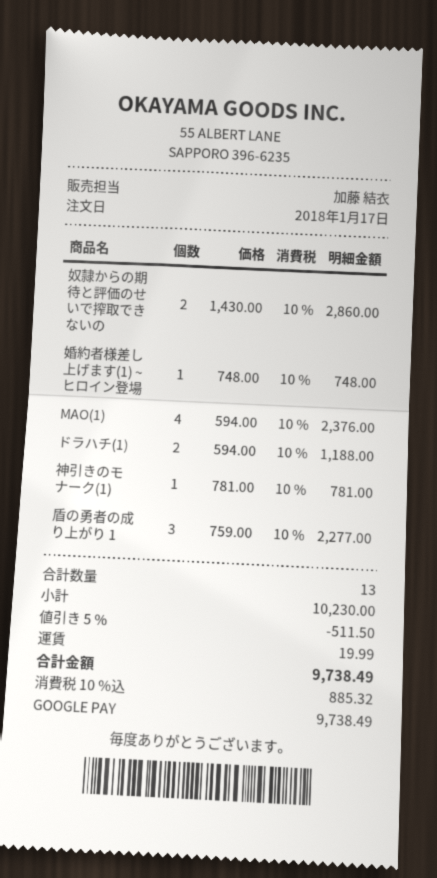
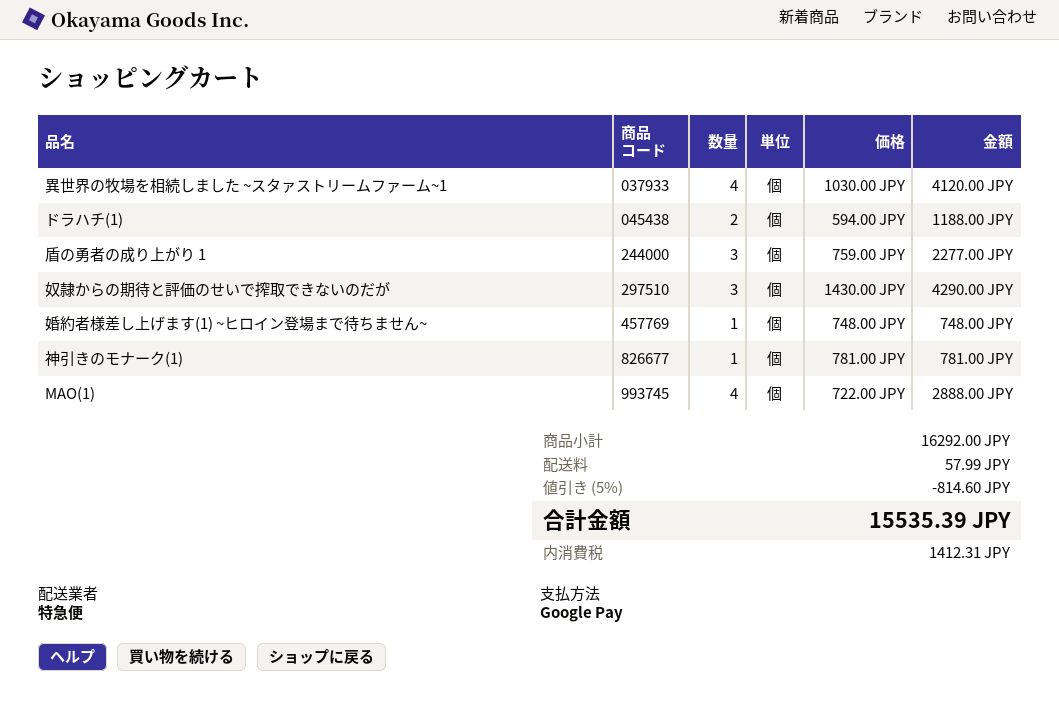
奴隷からの期待と評価のせいで搾取できないの: 2 x 1430.00 = 2860.00 -> 3 x 1430.00 = 4290.00
MAO(1): 4 x 594.00 = 2376.00 -> 4 x 722.00 = 2888.00
異世界の牧場を相続しました ~スタァストリームファーム~1: none -> 4 x 1030.00 = 4120.00
subtotal: 10230.00 -> 16292.00
discount: 5% = 511.50 -> 5% = 814.60
shipping: 19.99 -> 57.99
tax: 885.32 -> 1412.31
total: 9738.49 -> 15535.39

